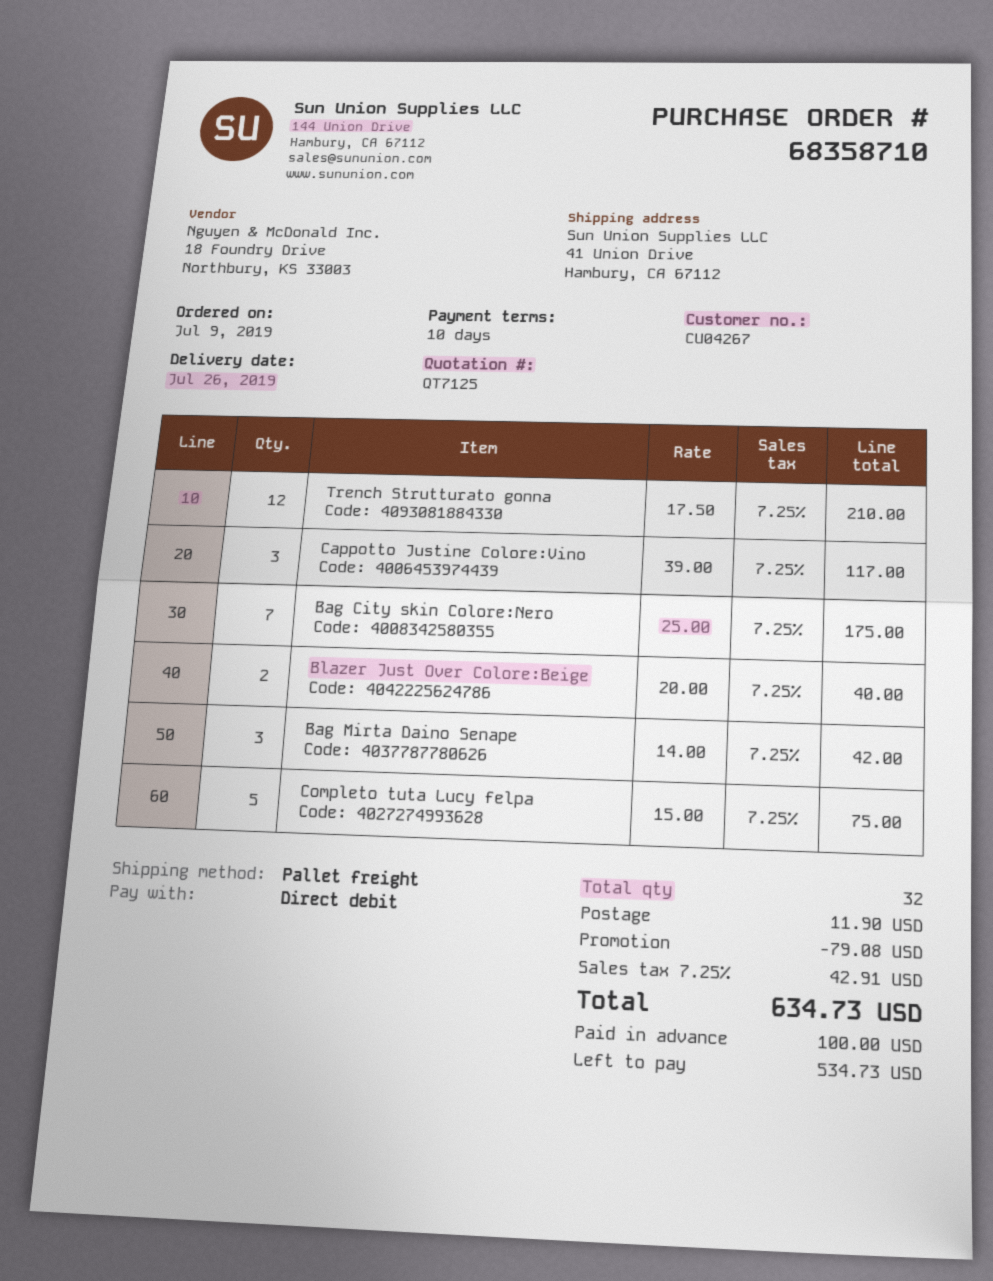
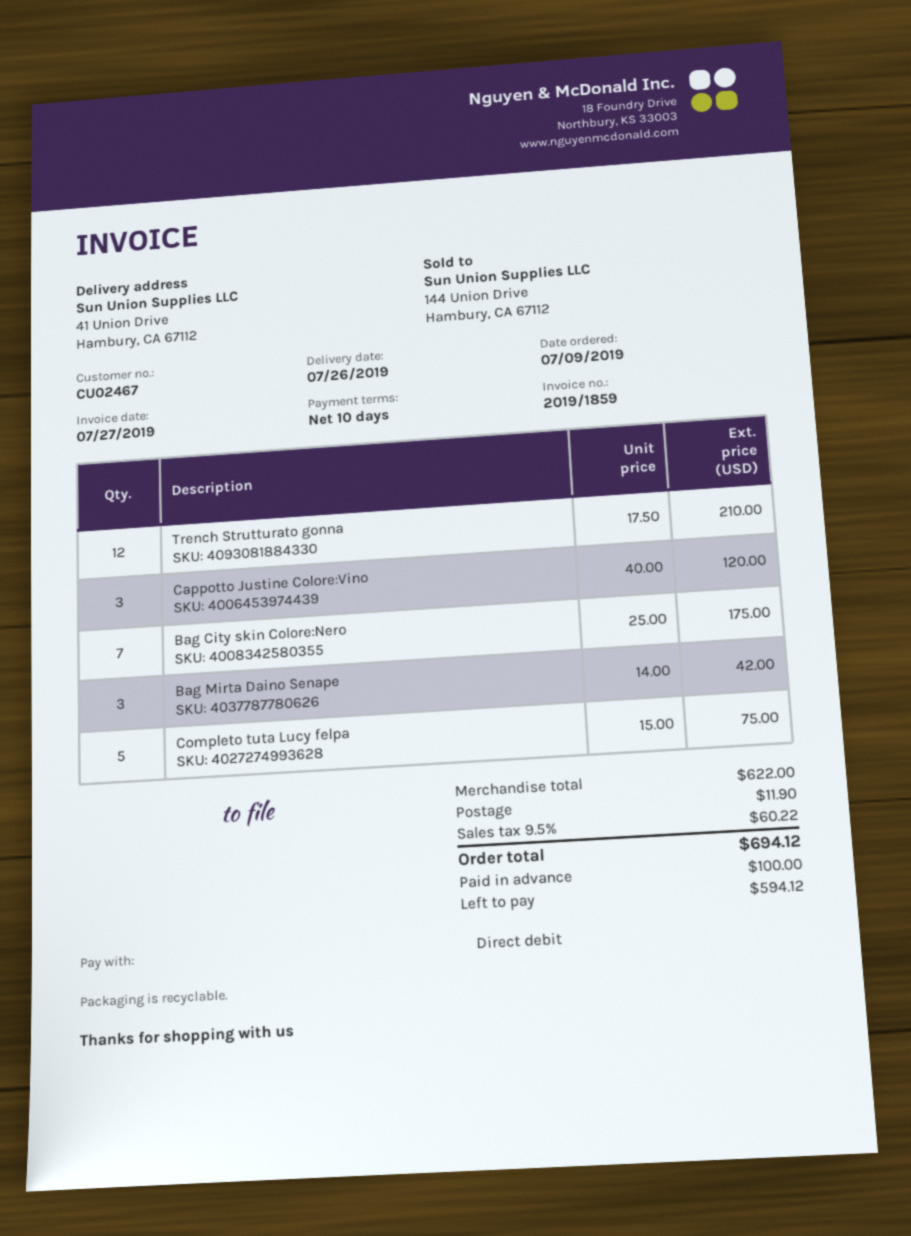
customer number: CU04267 -> CU02467
Cappotto Justine Colore:Vino: 3 x 39.00 = 117.00 -> 3 x 40.00 = 120.00
Blazer Just Over Colore:Beige: 2 x 20.00 = 40.00 -> none
discount: 79.08 -> none
tax: 7.25% = 42.91 -> 9.5% = 60.22
total: 634.73 -> 694.12
balance: 534.73 -> 594.12

